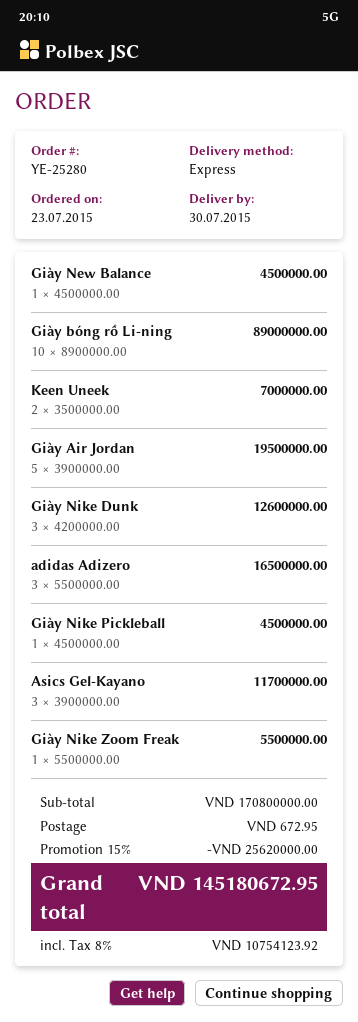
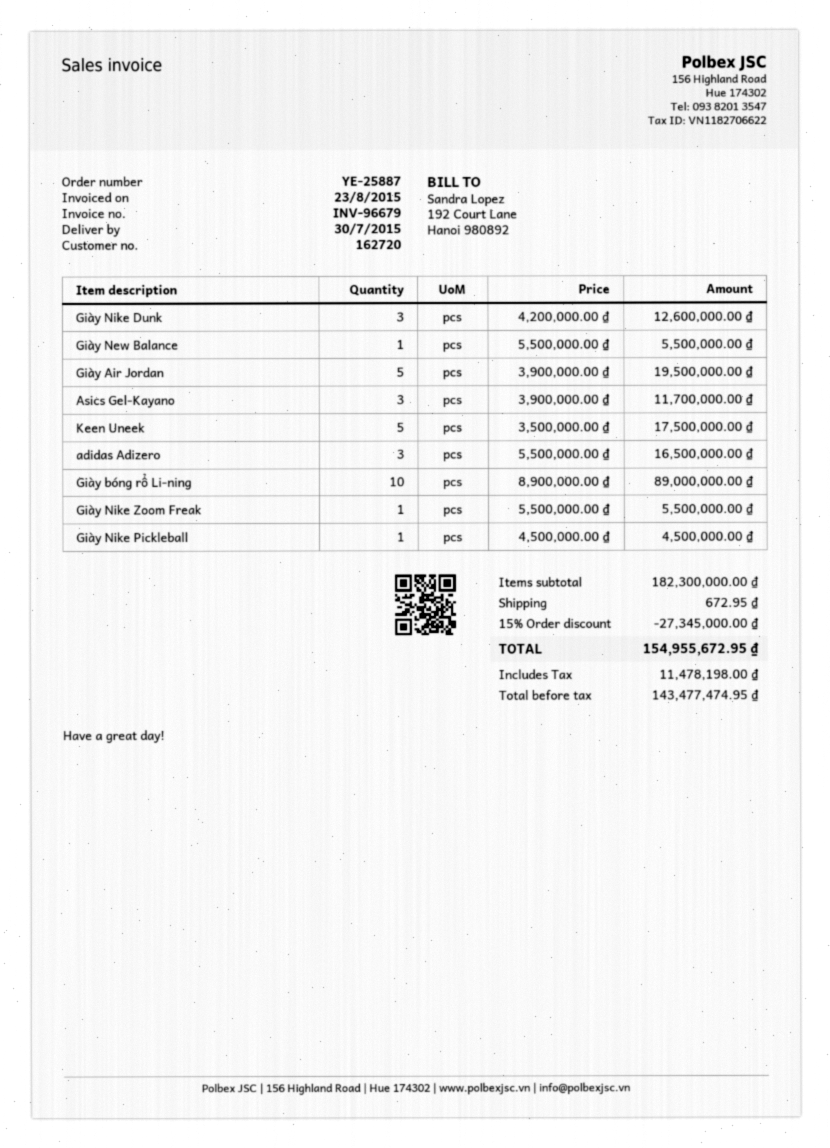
order number: YE-25280 -> YE-25887
Giày New Balance: 1 x 4500000.00 = 4500000.00 -> 1 x 5500000.00 = 5500000.00
Keen Uneek: 2 x 3500000.00 = 7000000.00 -> 5 x 3500000.00 = 17500000.00
subtotal: 170800000.00 -> 182300000.00
discount: 15% = 25620000.00 -> 15% = 27345000.00
tax: 10754123.92 -> 11478198.00
total: 145180672.95 -> 154955672.95

